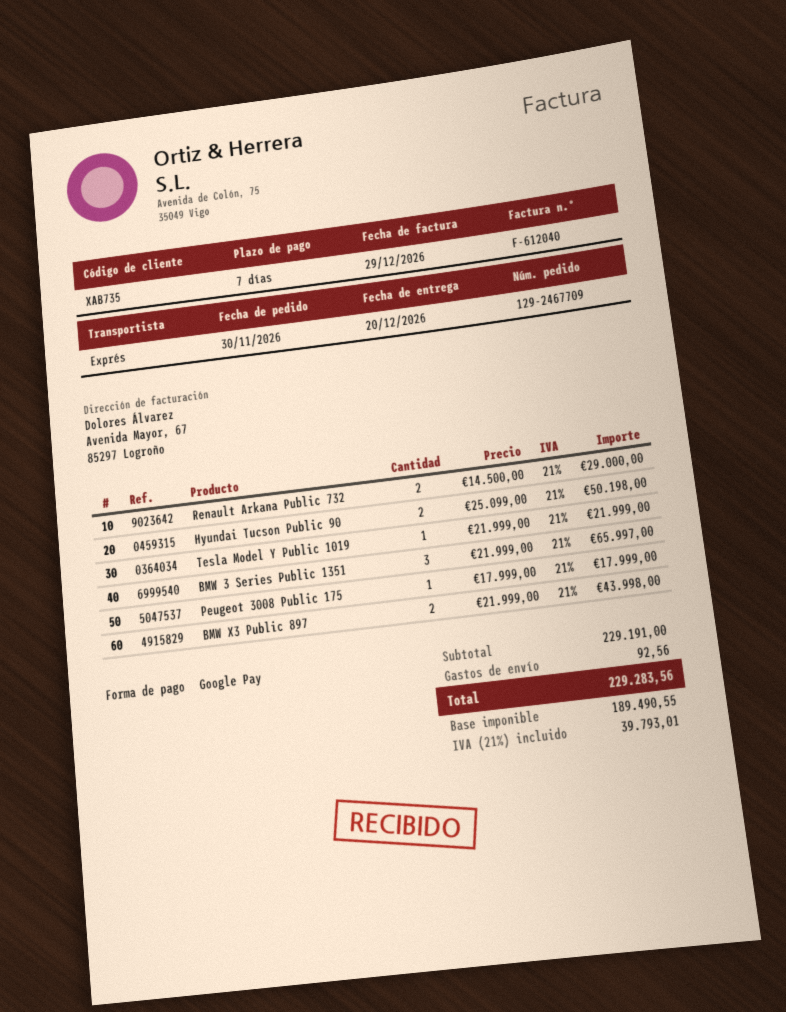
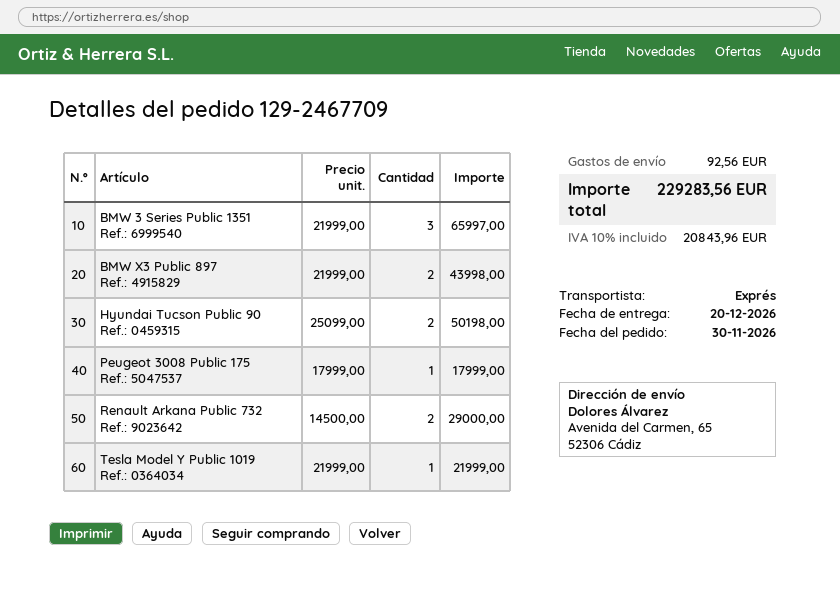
tax: 21% = 39793.01 -> 10% = 20843.96

